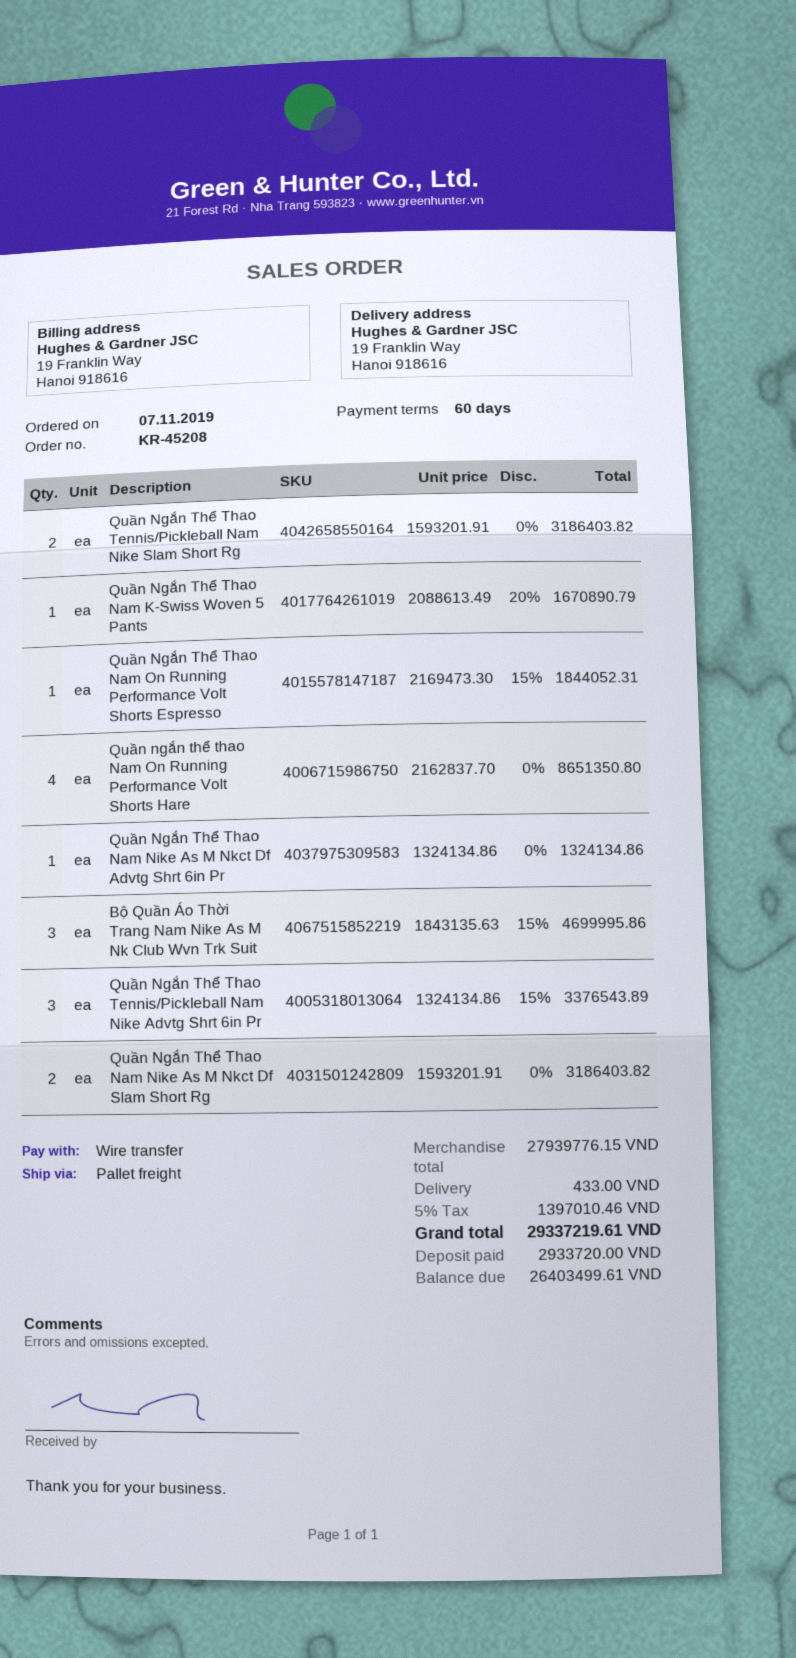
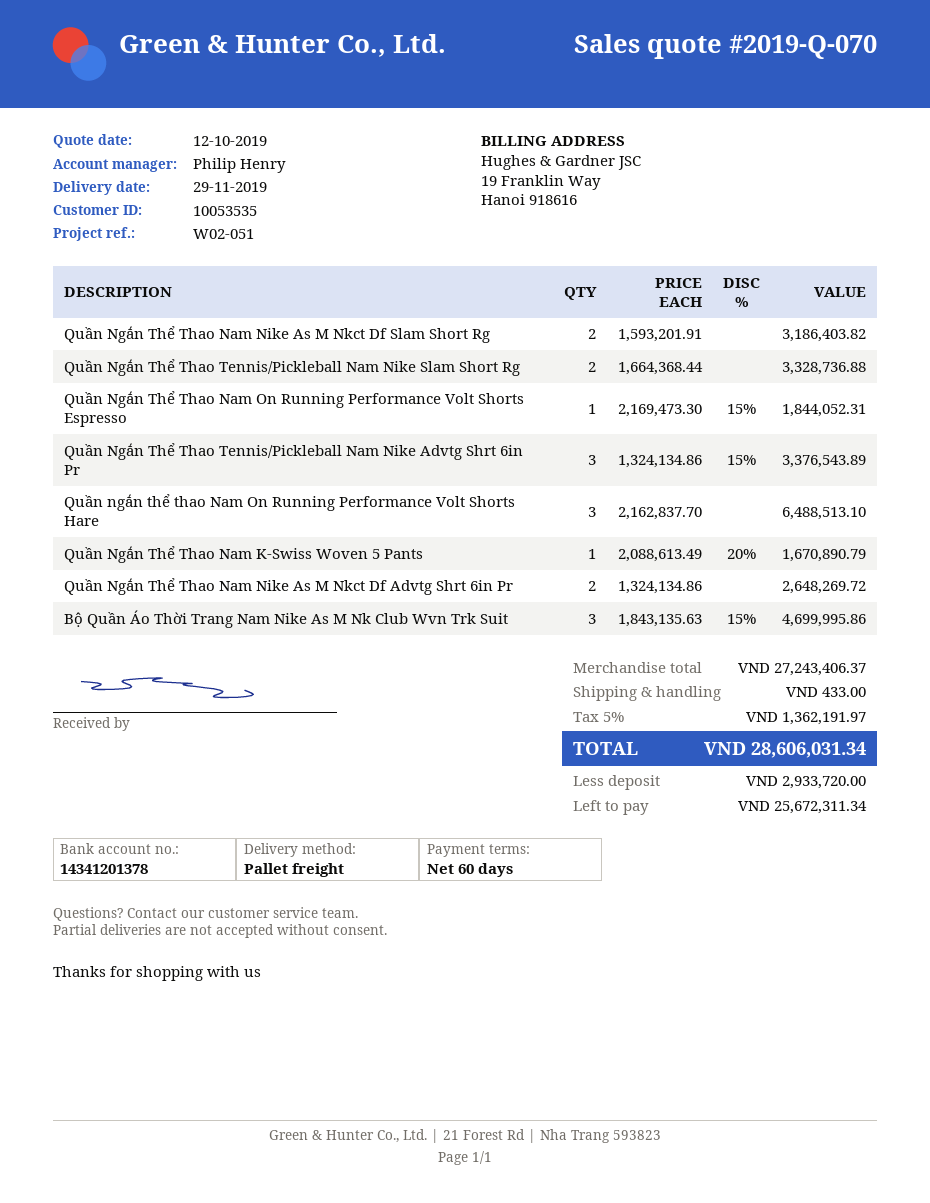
Quần Ngắn Thể Thao Tennis/Pickleball Nam Nike Slam Short Rg: 2 x 1593201.91 = 3186403.82 -> 2 x 1664368.44 = 3328736.88
Quần ngắn thể thao Nam On Running Performance Volt Shorts Hare: 4 x 2162837.70 = 8651350.80 -> 3 x 2162837.70 = 6488513.10
Quần Ngắn Thể Thao Nam Nike As M Nkct Df Advtg Shrt 6in Pr: 1 x 1324134.86 = 1324134.86 -> 2 x 1324134.86 = 2648269.72
subtotal: 27939776.15 -> 27243406.37
tax: 5% = 1397010.46 -> 5% = 1362191.97
total: 29337219.61 -> 28606031.34
balance: 26403499.61 -> 25672311.34

